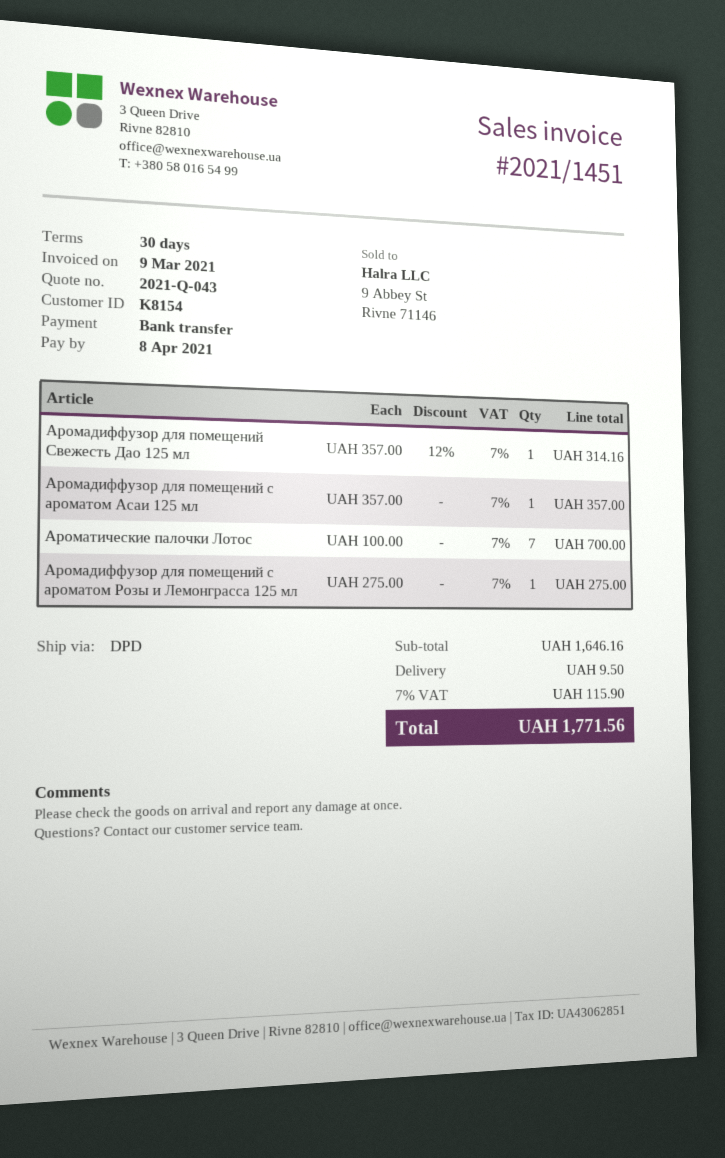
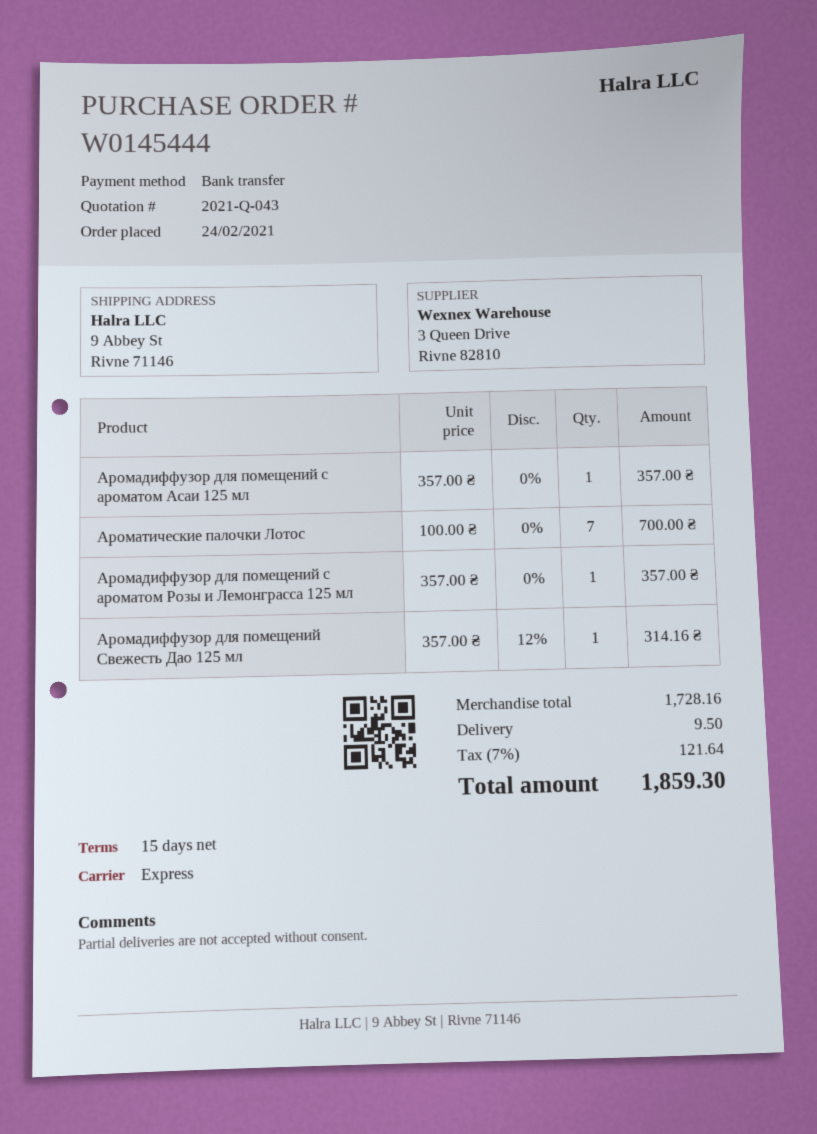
payment terms: 30 days -> 15 days
shipping method: DPD -> express
Аромадиффузор для помещений с ароматом Розы и Лемонграсса 125 мл: 1 x 275.00 = 275.00 -> 1 x 357.00 = 357.00
subtotal: 1646.16 -> 1728.16
tax: 7% = 115.90 -> 7% = 121.64
total: 1771.56 -> 1859.30

